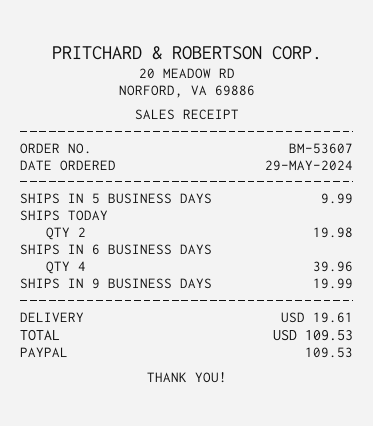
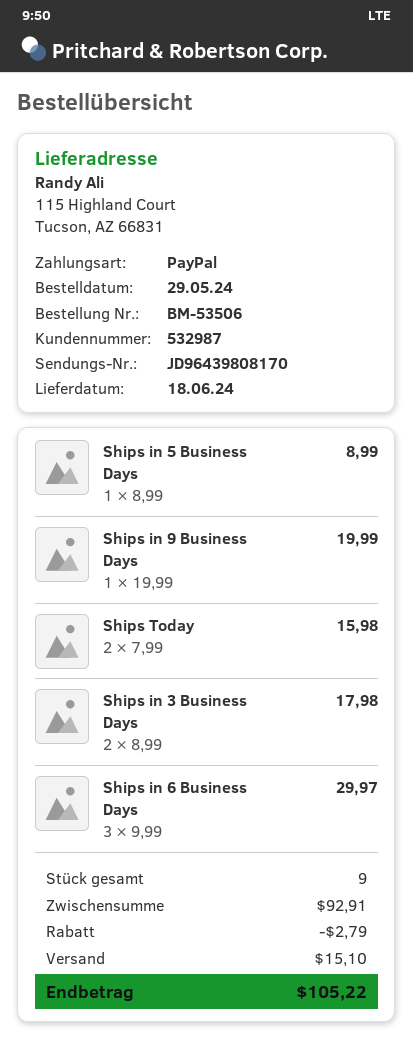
order number: BM-53607 -> BM-53506
SHIPS IN 5 BUSINESS DAYS: 1 for 9.99 -> 1 for 8.99
SHIPS TODAY: 2 for 19.98 -> 2 for 15.98
SHIPS IN 6 BUSINESS DAYS: 4 for 39.96 -> 3 for 29.97
Ships in 3 Business Days: none -> 2 for 17.98
discount: none -> 2.79
shipping: 19.61 -> 15.10
total: 109.53 -> 105.22

